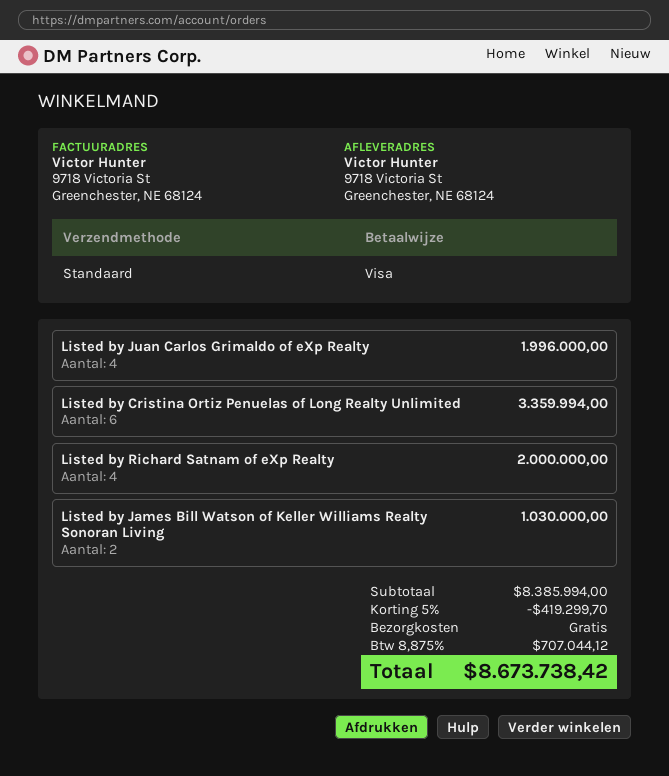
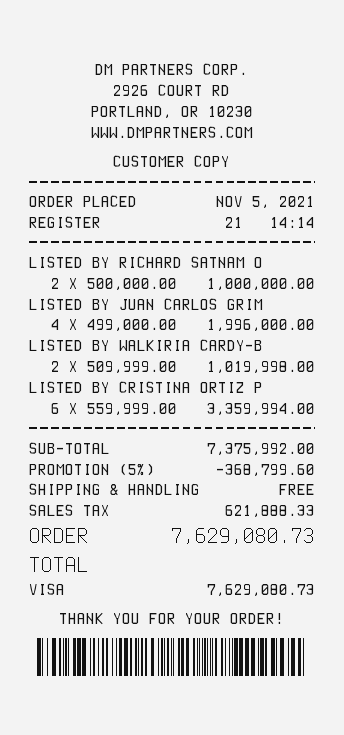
Listed by Richard Satnam of eXp Realty: 4 for 2000000.00 -> 2 for 1000000.00
Listed by James Bill Watson of Keller Williams Realty Sonoran Living: 2 for 1030000.00 -> none
LISTED BY WALKIRIA CARDY-B: none -> 2 for 1019998.00
subtotal: 8385994.00 -> 7375992.00
discount: 5% = 419299.70 -> 5% = 368799.60
tax: 707044.12 -> 621888.33
total: 8673738.42 -> 7629080.73

